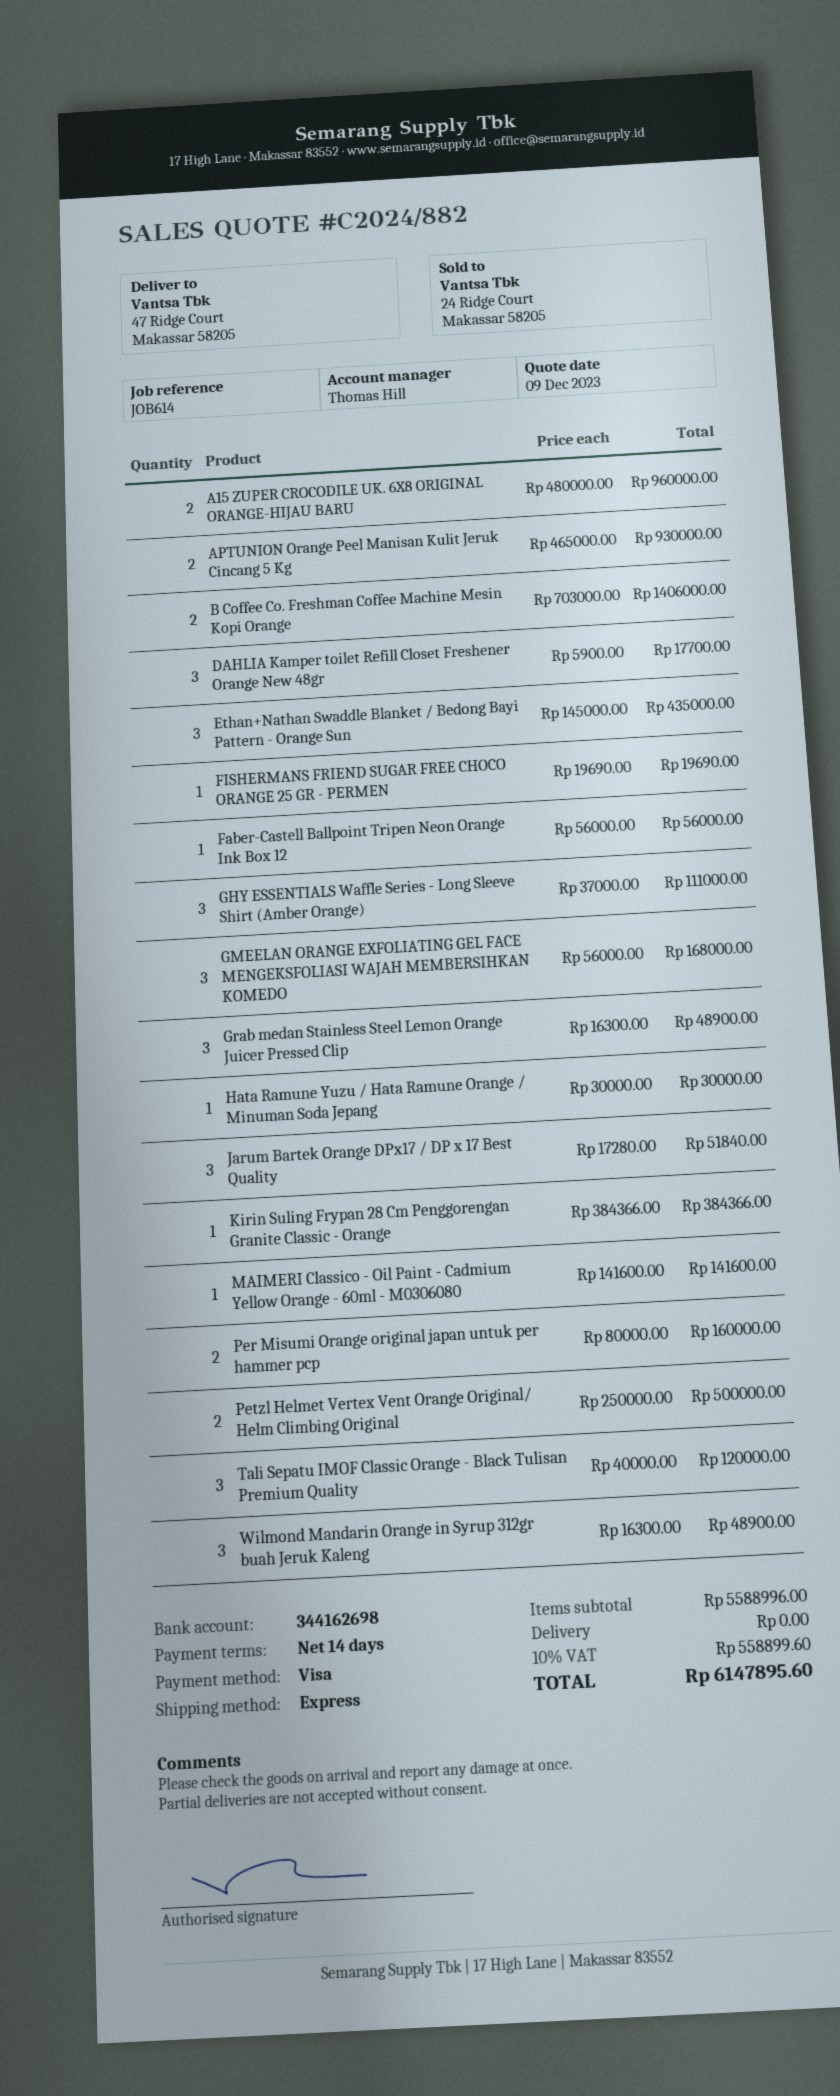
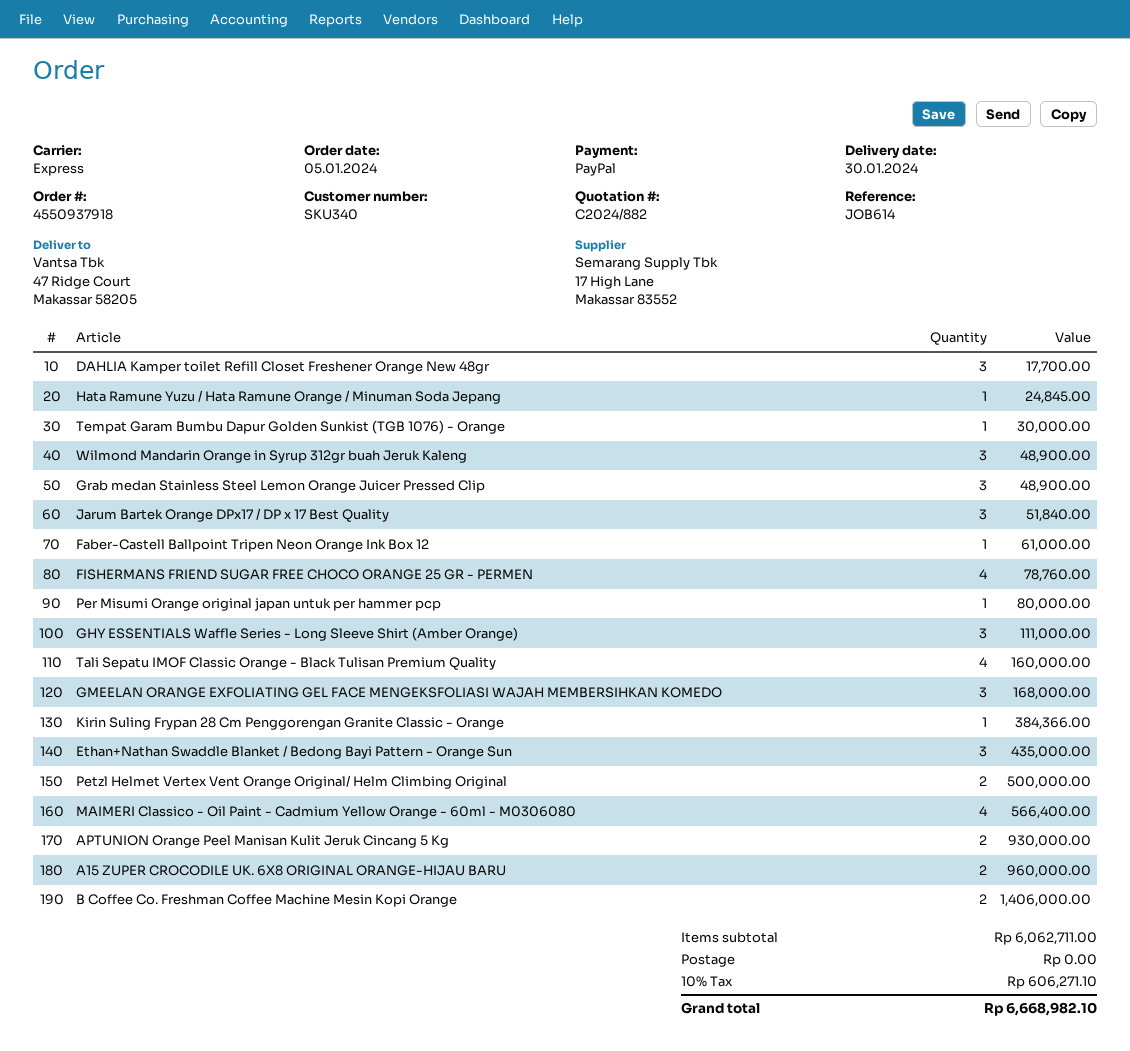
payment method: Visa -> PayPal
FISHERMANS FRIEND SUGAR FREE CHOCO ORANGE 25 GR - PERMEN: 1 for 19690.00 -> 4 for 78760.00
Faber-Castell Ballpoint Tripen Neon Orange Ink Box 12: 1 for 56000.00 -> 1 for 61000.00
Hata Ramune Yuzu / Hata Ramune Orange / Minuman Soda Jepang: 1 for 30000.00 -> 1 for 24845.00
MAIMERI Classico - Oil Paint - Cadmium Yellow Orange - 60ml - M0306080: 1 for 141600.00 -> 4 for 566400.00
Per Misumi Orange original japan untuk per hammer pcp: 2 for 160000.00 -> 1 for 80000.00
Tali Sepatu IMOF Classic Orange - Black Tulisan Premium Quality: 3 for 120000.00 -> 4 for 160000.00
Tempat Garam Bumbu Dapur Golden Sunkist (TGB 1076) - Orange: none -> 1 for 30000.00
subtotal: 5588996.00 -> 6062711.00
tax: 10% = 558899.60 -> 10% = 606271.10
total: 6147895.60 -> 6668982.10

